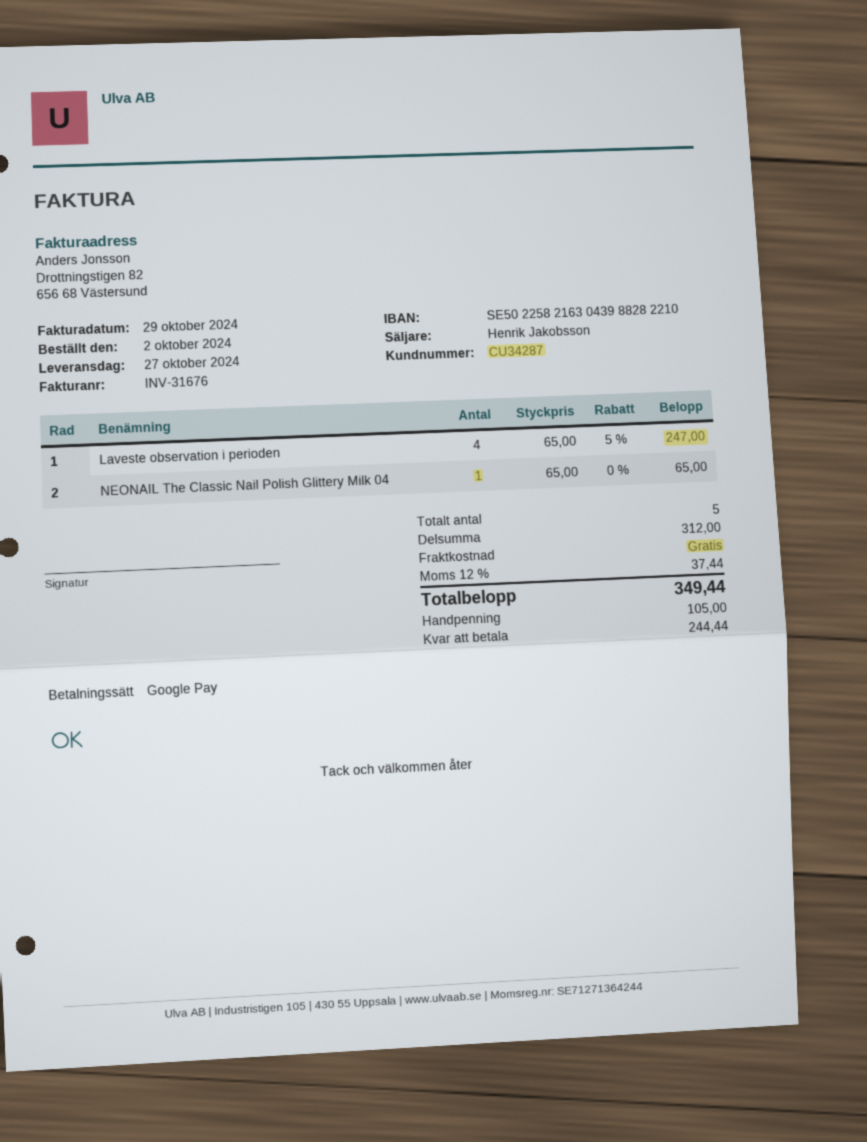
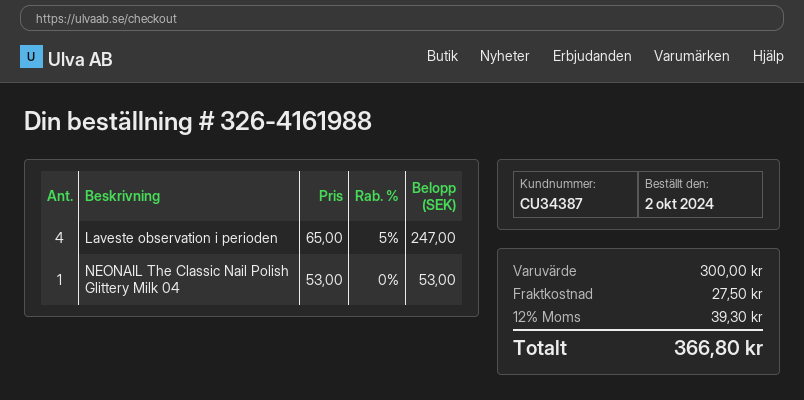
customer number: CU34287 -> CU34387
NEONAIL The Classic Nail Polish Glittery Milk 04: 1 x 65.00 = 65.00 -> 1 x 53.00 = 53.00
subtotal: 312.00 -> 300.00
shipping: 0.00 -> 27.50
tax: 12% = 37.44 -> 12% = 39.30
total: 349.44 -> 366.80

